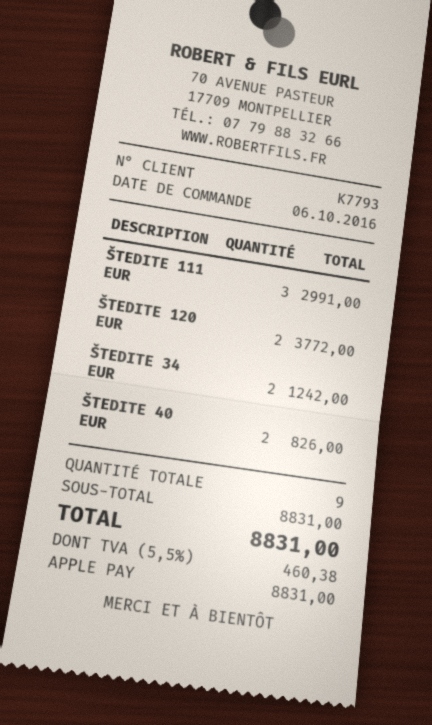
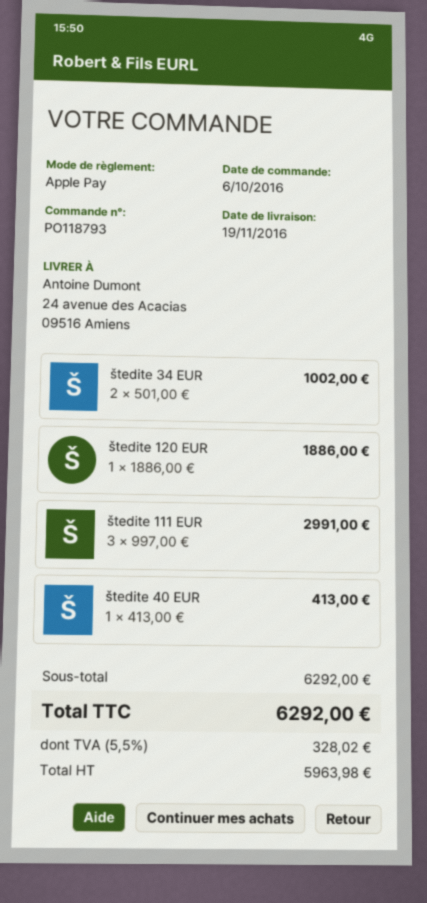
ŠTEDITE 120 EUR: 2 for 3772.00 -> 1 for 1886.00
ŠTEDITE 34 EUR: 2 for 1242.00 -> 2 for 1002.00
ŠTEDITE 40 EUR: 2 for 826.00 -> 1 for 413.00
subtotal: 8831.00 -> 6292.00
tax: 5.5% = 460.38 -> 5.5% = 328.02
total: 8831.00 -> 6292.00

